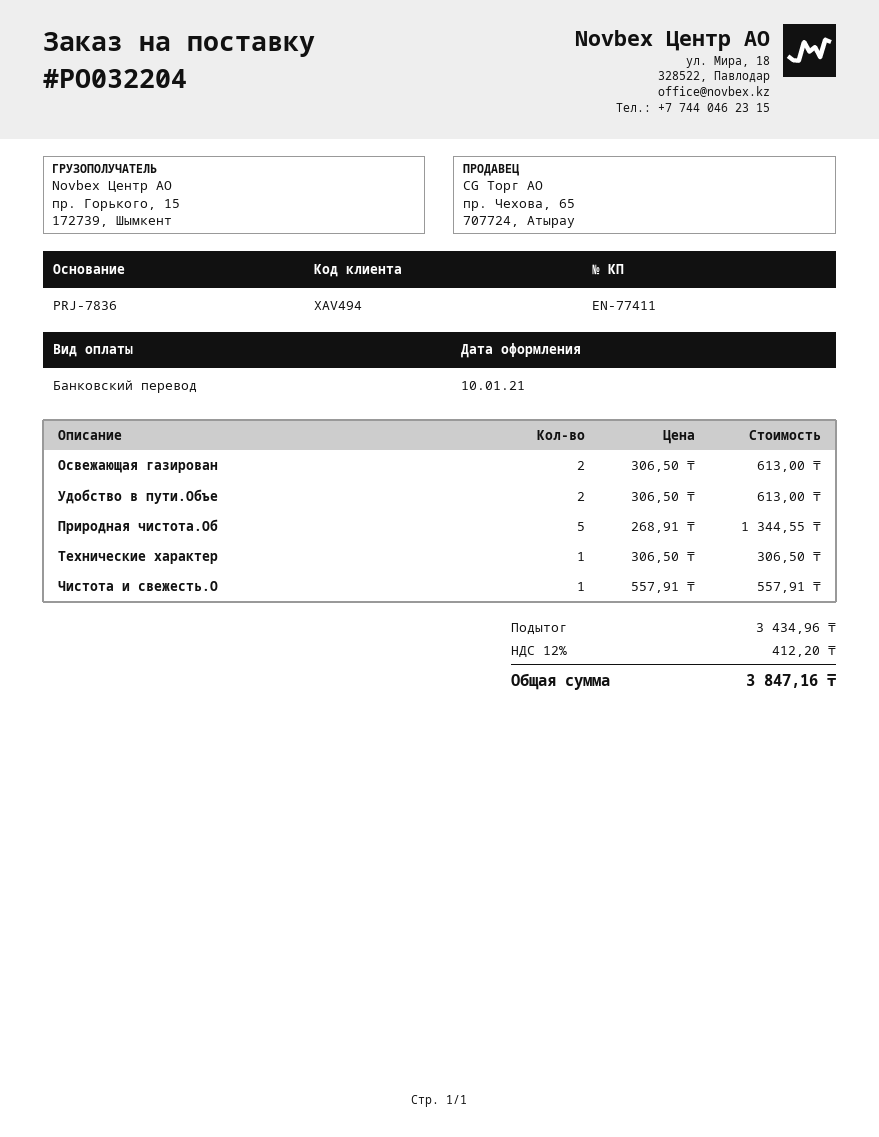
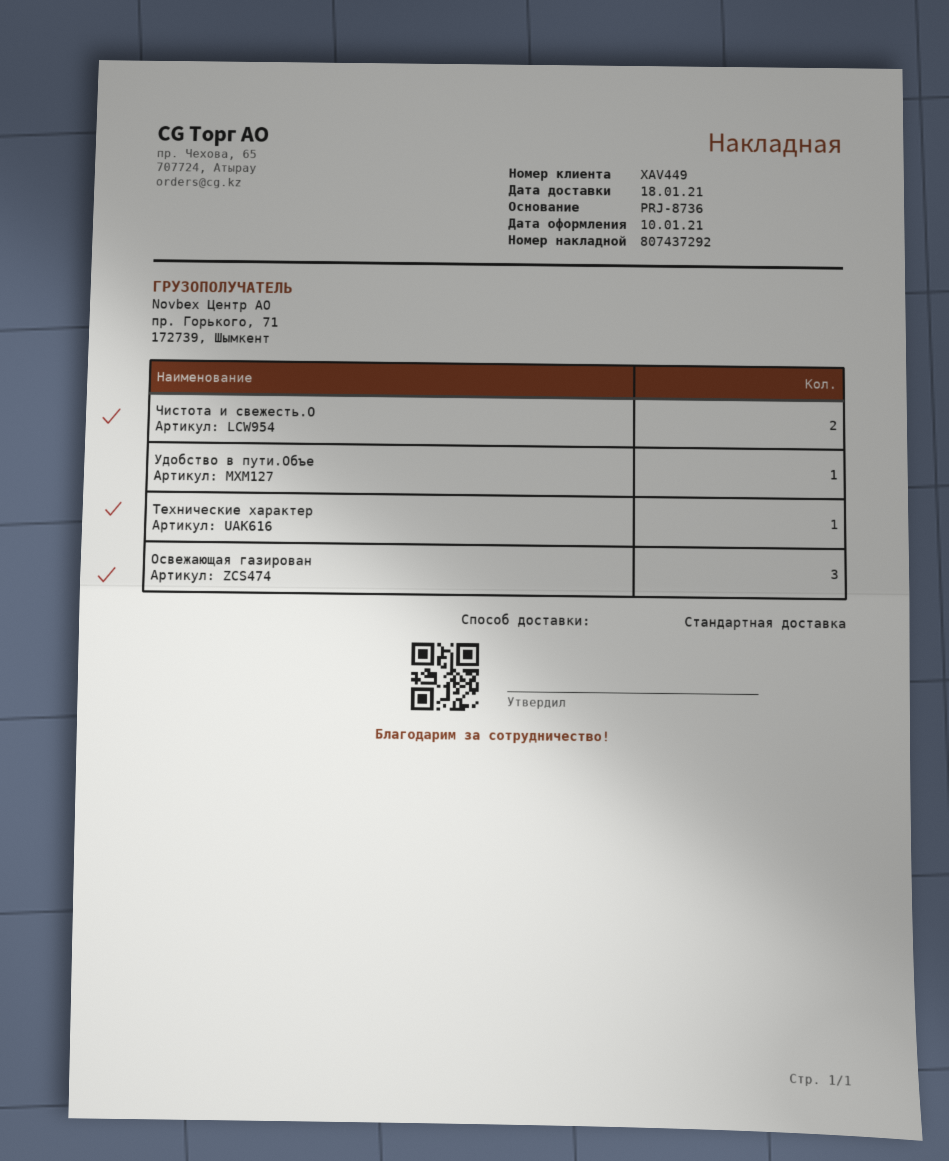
customer number: XAV494 -> XAV449
reference: PRJ-7836 -> PRJ-8736
ship to: пр. Горького, 15, 172739, Шымкент -> пр. Горького, 71, 172739, Шымкент
Освежающая газирован: 2 -> 3
Удобство в пути.Объе: 2 -> 1
Природная чистота.Об: 5 -> none
Чистота и свежесть.О: 1 -> 2

